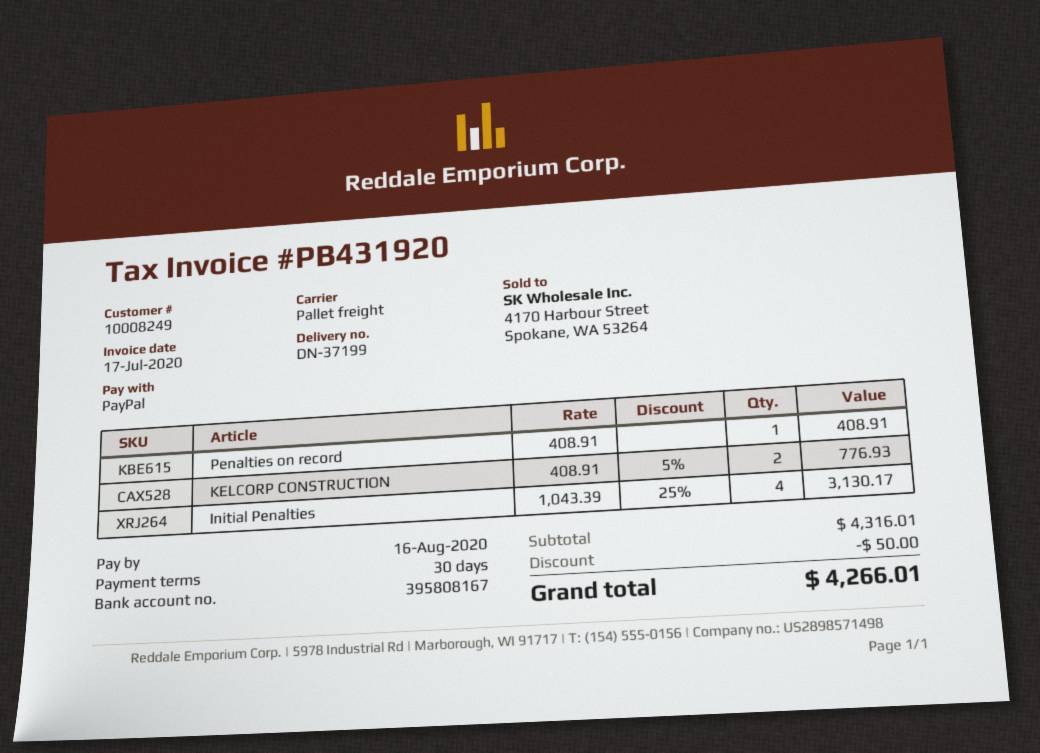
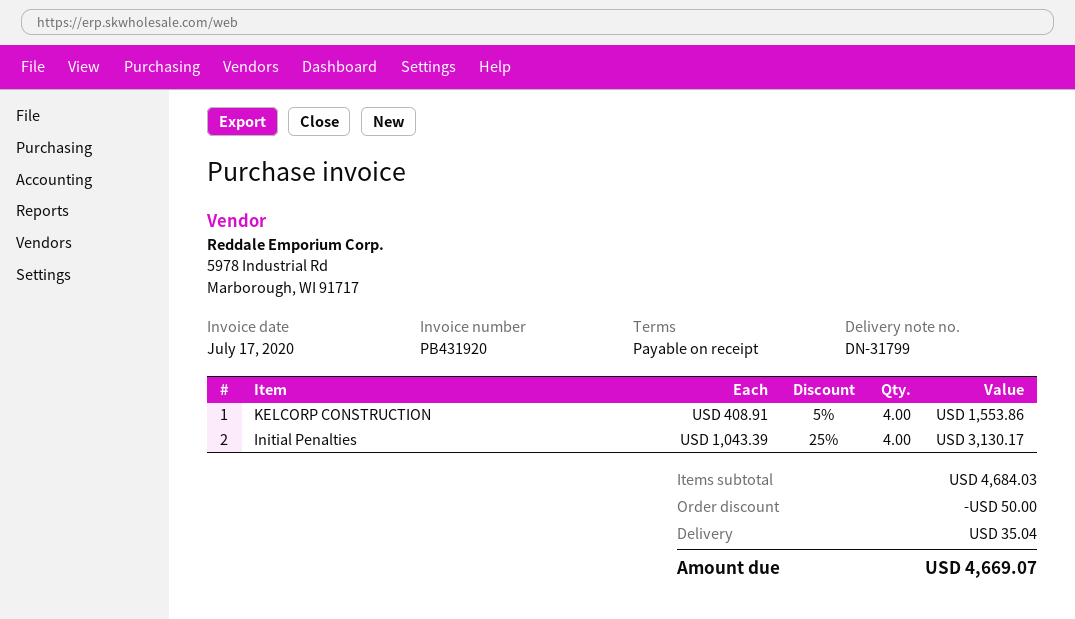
delivery note number: DN-37199 -> DN-31799
payment terms: 30 days -> on receipt
Penalties on record: 1 x 408.91 = 408.91 -> none
KELCORP CONSTRUCTION: 2 x 408.91 - 5% = 776.93 -> 4 x 408.91 - 5% = 1553.86
subtotal: 4316.01 -> 4684.03
shipping: none -> 35.04
total: 4266.01 -> 4669.07

